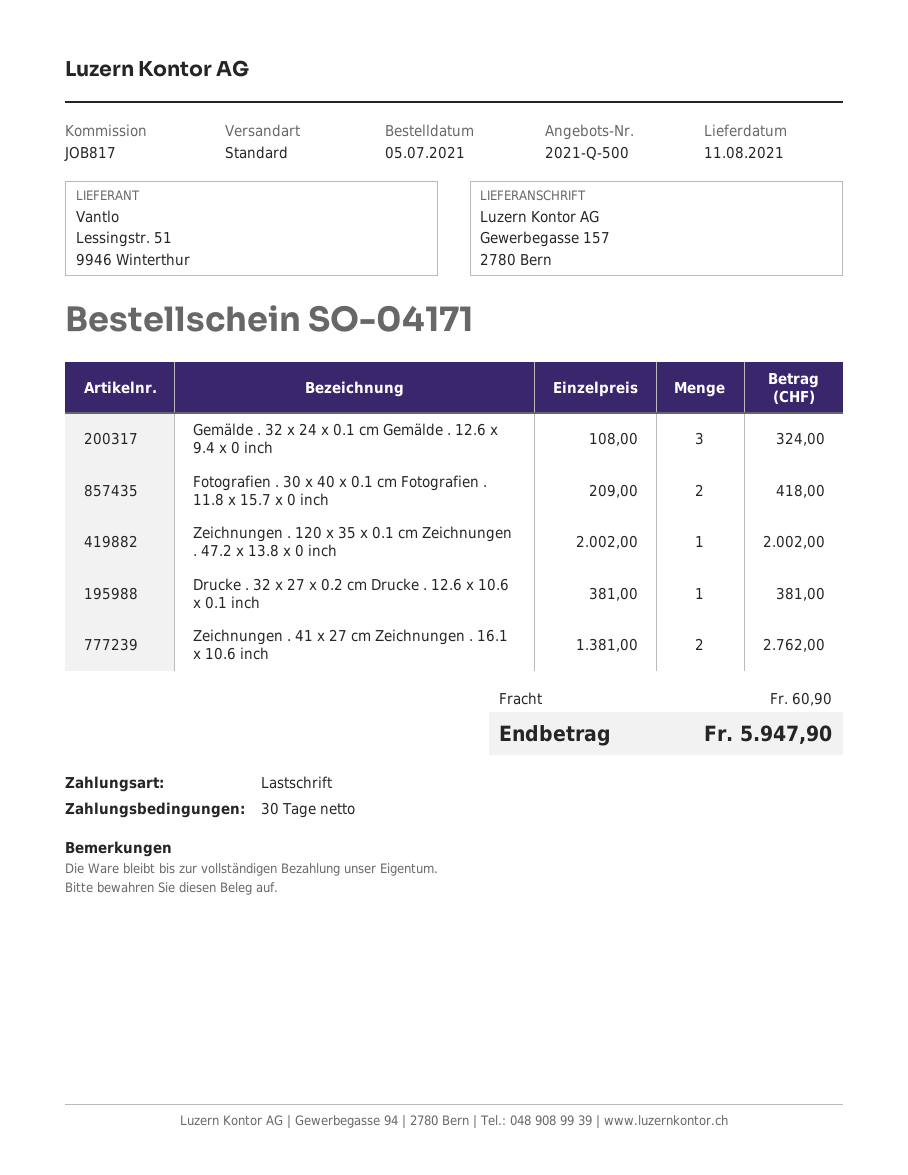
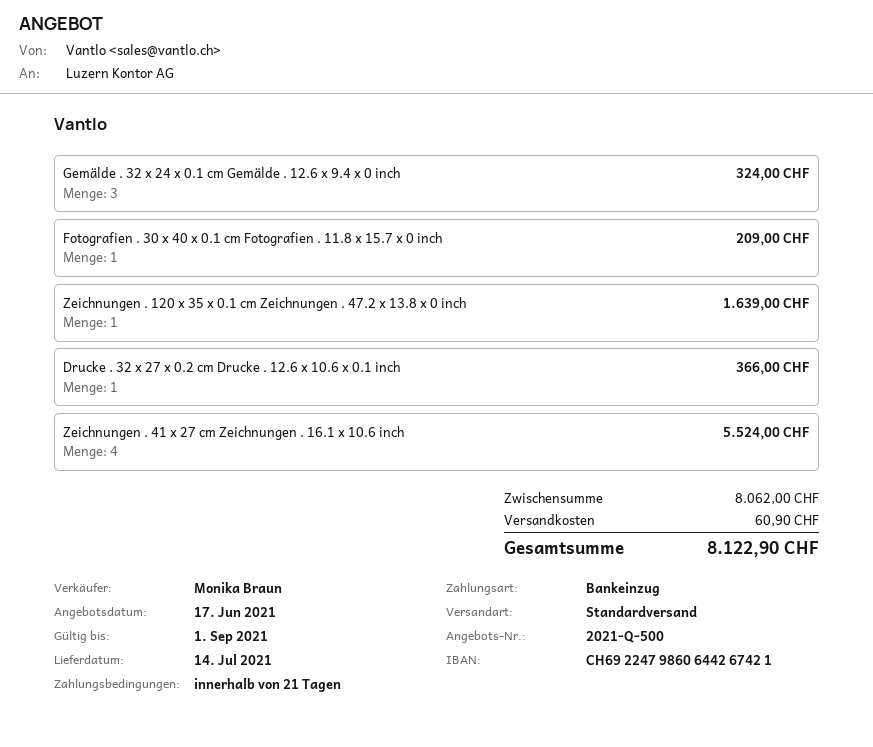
delivery date: 2021-08-11 -> 2021-07-14
payment terms: 30 days -> 21 days
Fotografien . 30 x 40 x 0.1 cm Fotografien . 11.8 x 15.7 x 0 inch: 2 for 418.00 -> 1 for 209.00
Zeichnungen . 120 x 35 x 0.1 cm Zeichnungen . 47.2 x 13.8 x 0 inch: 1 for 2002.00 -> 1 for 1639.00
Drucke . 32 x 27 x 0.2 cm Drucke . 12.6 x 10.6 x 0.1 inch: 1 for 381.00 -> 1 for 366.00
Zeichnungen . 41 x 27 cm Zeichnungen . 16.1 x 10.6 inch: 2 for 2762.00 -> 4 for 5524.00
total: 5947.90 -> 8122.90

